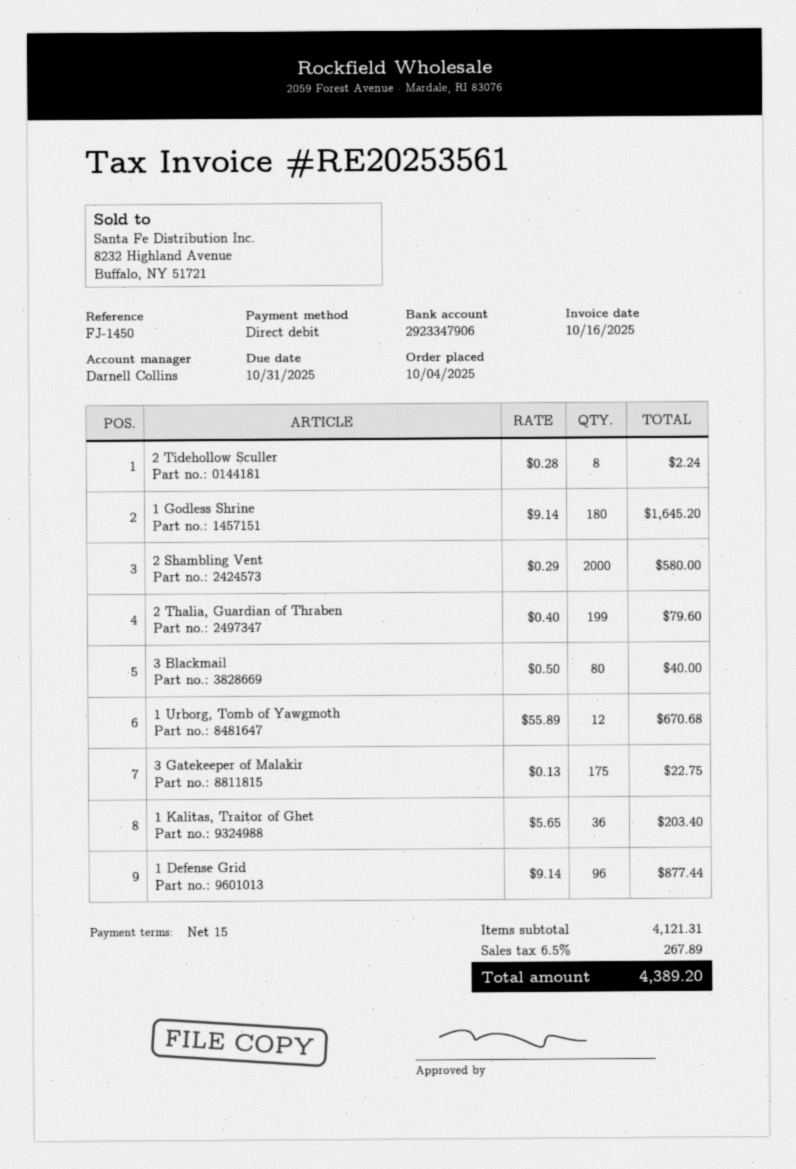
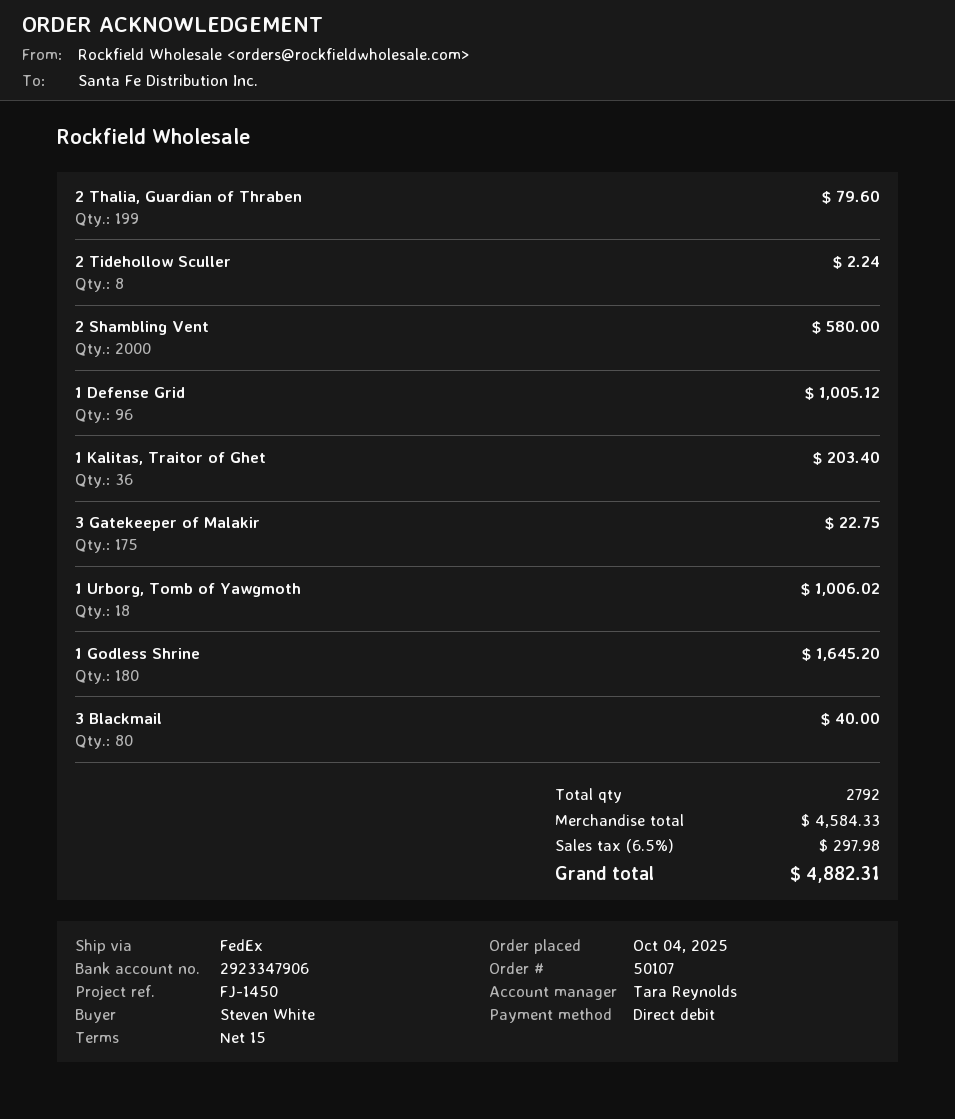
sales rep: Darnell Collins -> Tara Reynolds
1 Urborg, Tomb of Yawgmoth: 12 for 670.68 -> 18 for 1006.02
1 Defense Grid: 96 for 877.44 -> 96 for 1005.12
subtotal: 4121.31 -> 4584.33
tax: 6.5% = 267.89 -> 6.5% = 297.98
total: 4389.20 -> 4882.31

